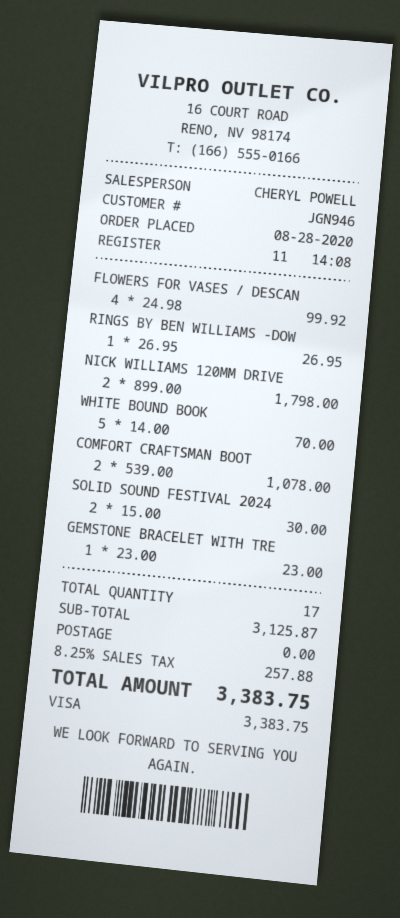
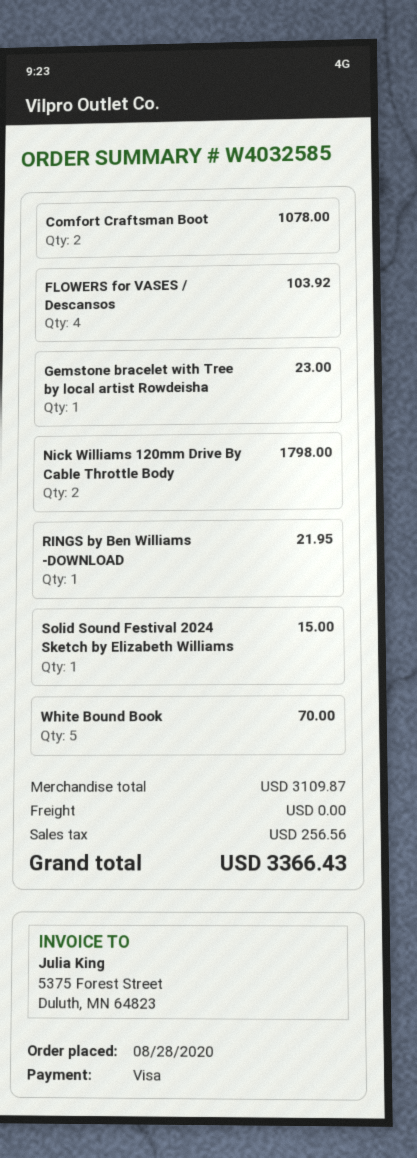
FLOWERS FOR VASES / DESCAN: 4 for 99.92 -> 4 for 103.92
RINGS BY BEN WILLIAMS -DOW: 1 for 26.95 -> 1 for 21.95
SOLID SOUND FESTIVAL 2024: 2 for 30.00 -> 1 for 15.00
subtotal: 3125.87 -> 3109.87
tax: 257.88 -> 256.56
total: 3383.75 -> 3366.43

